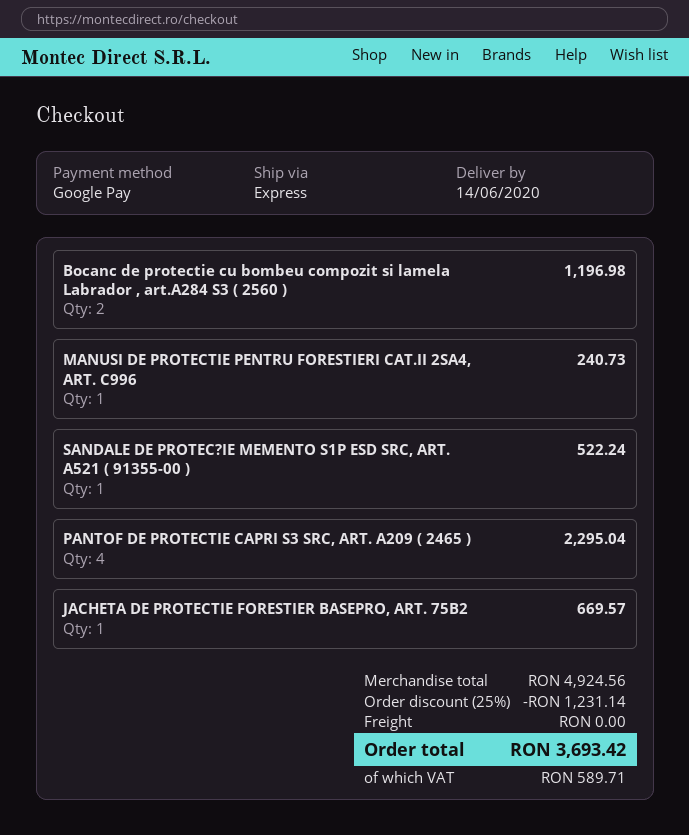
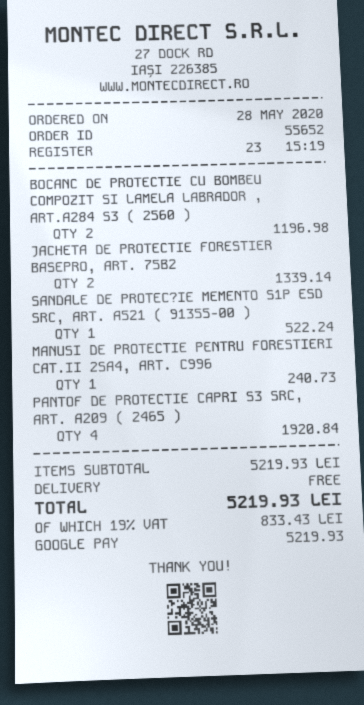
PANTOF DE PROTECTIE CAPRI S3 SRC, ART. A209 ( 2465 ): 4 for 2295.04 -> 4 for 1920.84
JACHETA DE PROTECTIE FORESTIER BASEPRO, ART. 75B2: 1 for 669.57 -> 2 for 1339.14
subtotal: 4924.56 -> 5219.93
discount: 25% = 1231.14 -> none
tax: 589.71 -> 833.43
total: 3693.42 -> 5219.93

